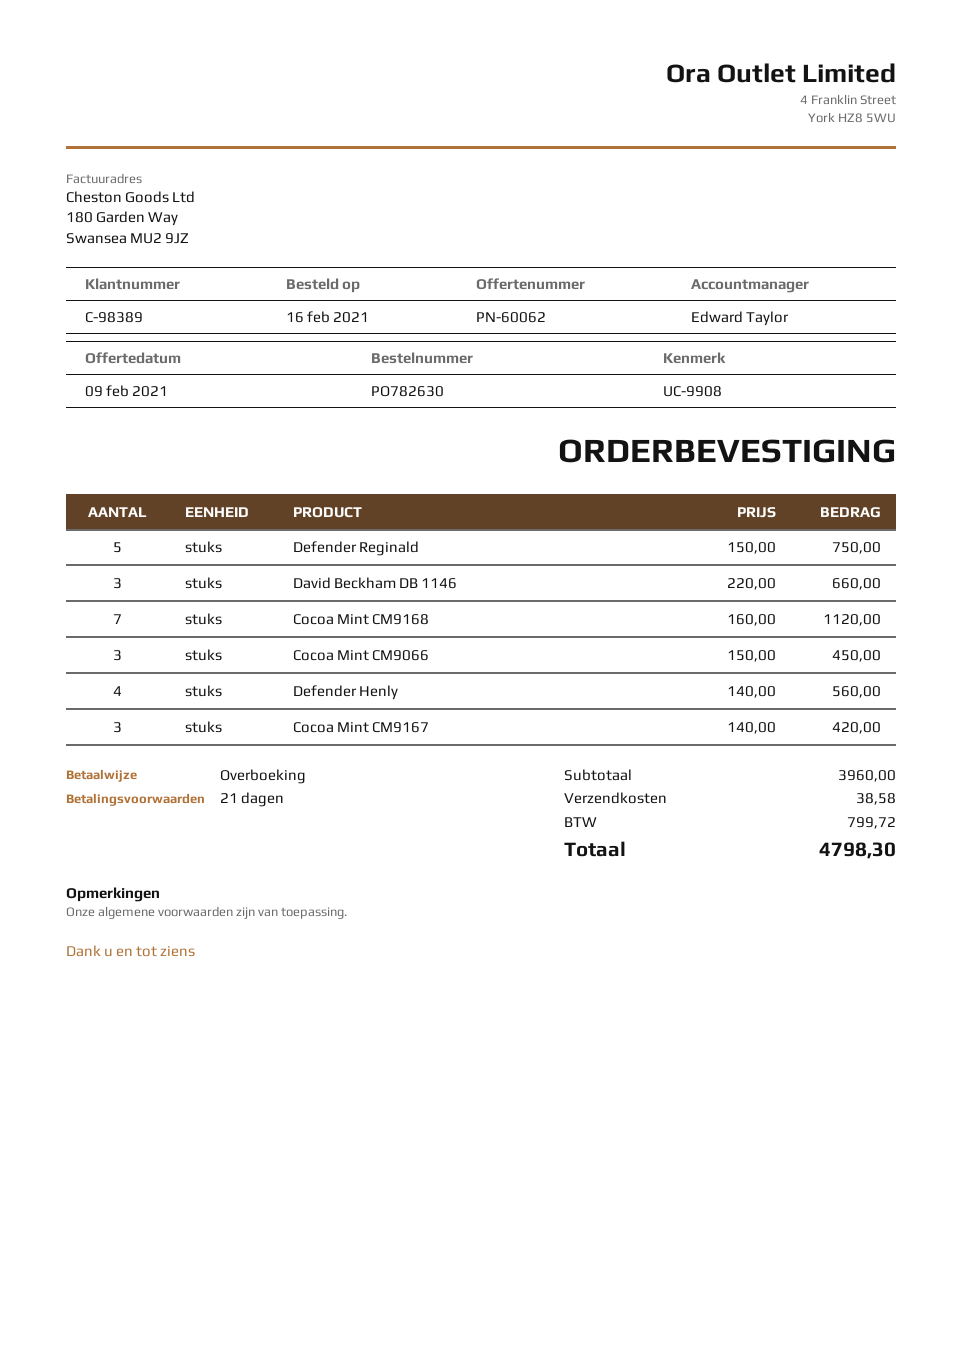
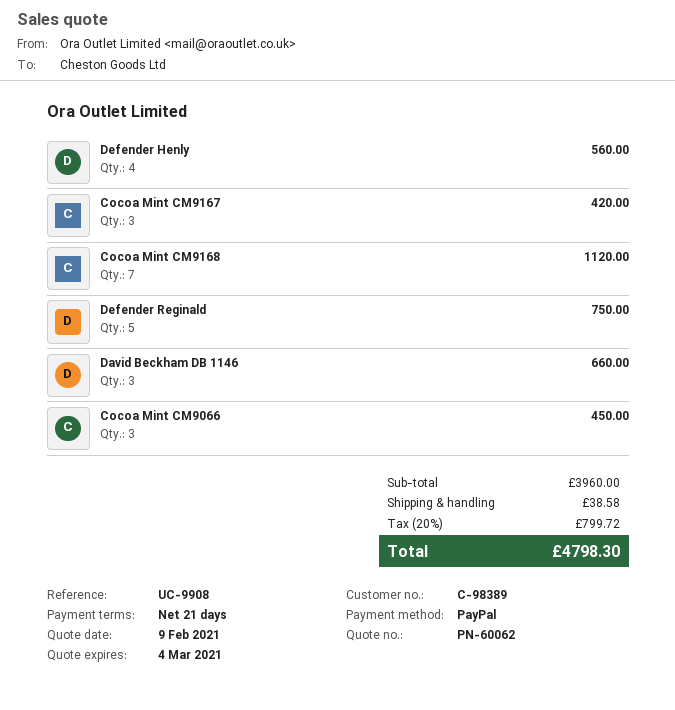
payment method: bank transfer -> PayPal

